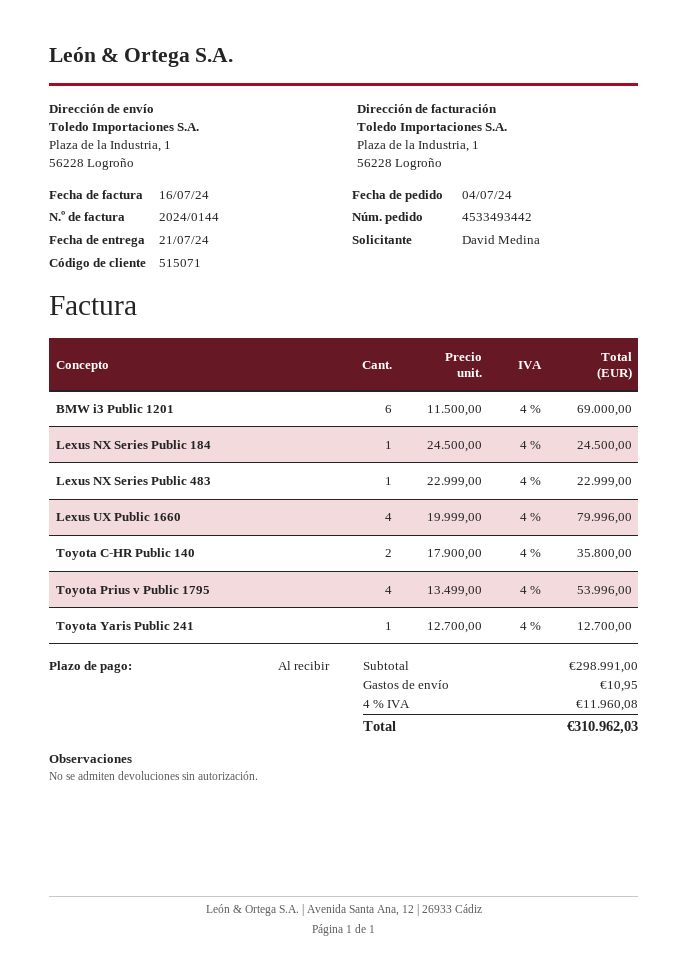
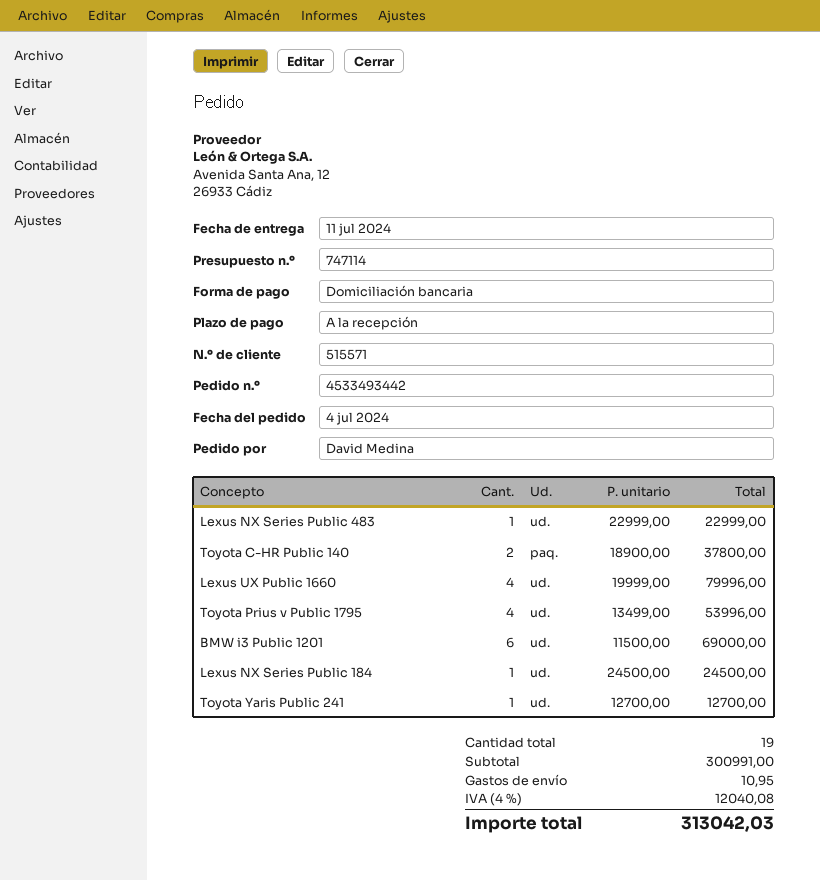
delivery date: 2024-07-21 -> 2024-07-11
customer number: 515071 -> 515571
Toyota C-HR Public 140: 2 x 17900.00 = 35800.00 -> 2 x 18900.00 = 37800.00
subtotal: 298991.00 -> 300991.00
tax: 4% = 11960.08 -> 4% = 12040.08
total: 310962.03 -> 313042.03

